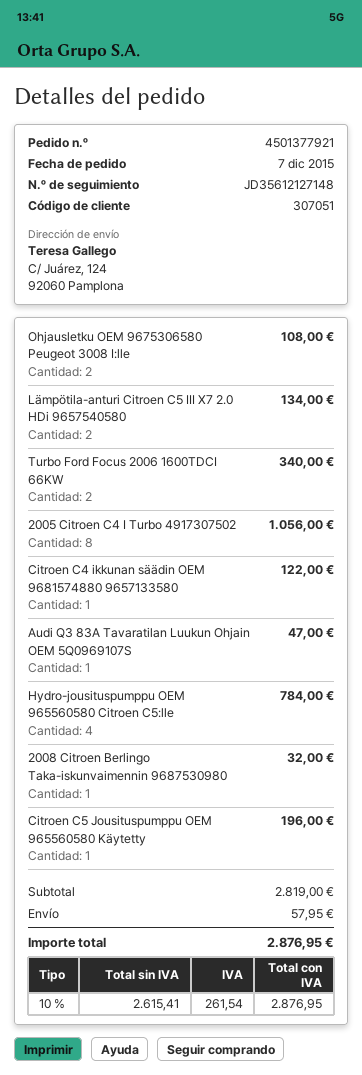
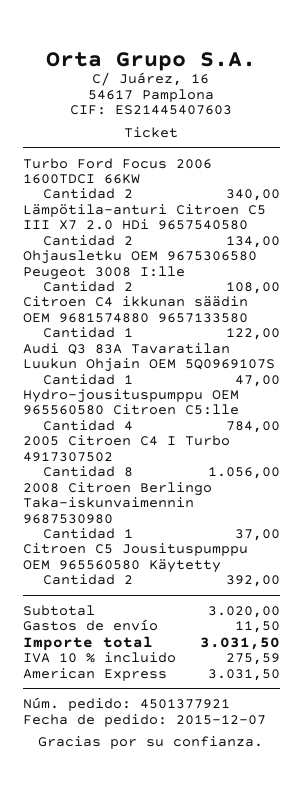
2008 Citroen Berlingo Taka-iskunvaimennin 9687530980: 1 for 32.00 -> 1 for 37.00
Citroen C5 Jousituspumppu OEM 965560580 Käytetty: 1 for 196.00 -> 2 for 392.00
subtotal: 2819.00 -> 3020.00
shipping: 57.95 -> 11.50
tax: 10% = 261.54 -> 10% = 275.59
total: 2876.95 -> 3031.50

